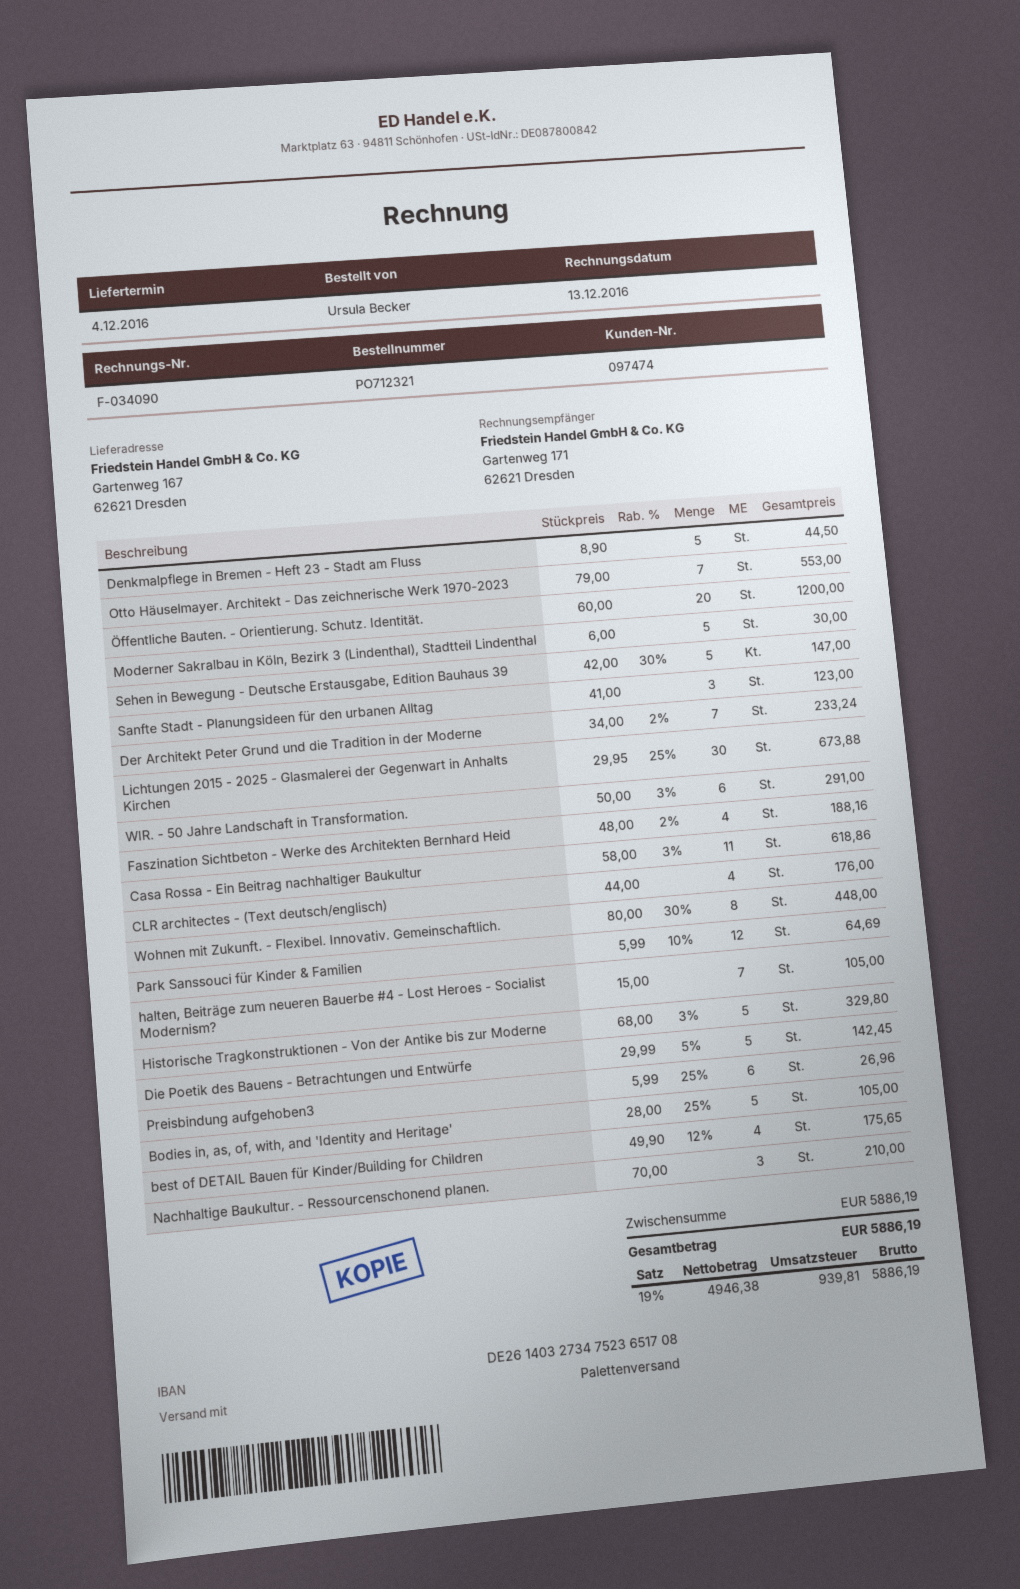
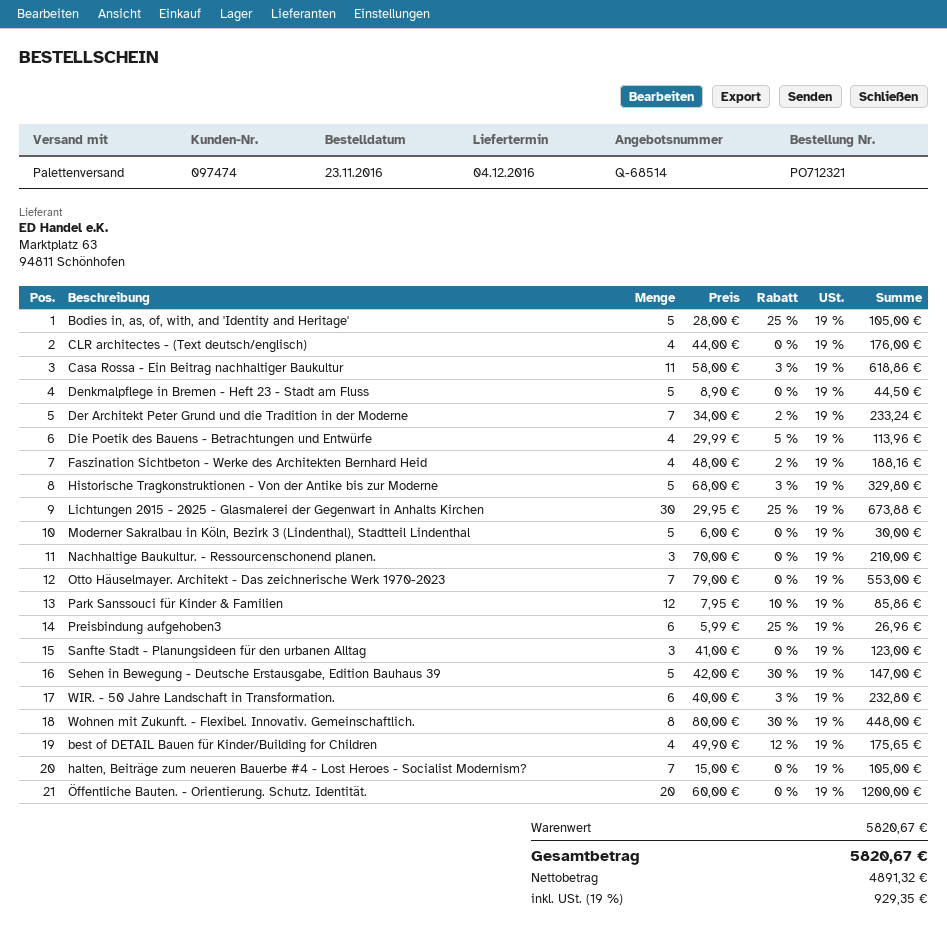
WIR. - 50 Jahre Landschaft in Transformation.: 6 x 50.00 - 3% = 291.00 -> 6 x 40.00 - 3% = 232.80
Park Sanssouci für Kinder & Familien: 12 x 5.99 - 10% = 64.69 -> 12 x 7.95 - 10% = 85.86
Die Poetik des Bauens - Betrachtungen und Entwürfe: 5 x 29.99 - 5% = 142.45 -> 4 x 29.99 - 5% = 113.96
subtotal: 5886.19 -> 5820.67
net: 4946.38 -> 4891.32
tax: 19% = 939.81 -> 19% = 929.35
total: 5886.19 -> 5820.67

